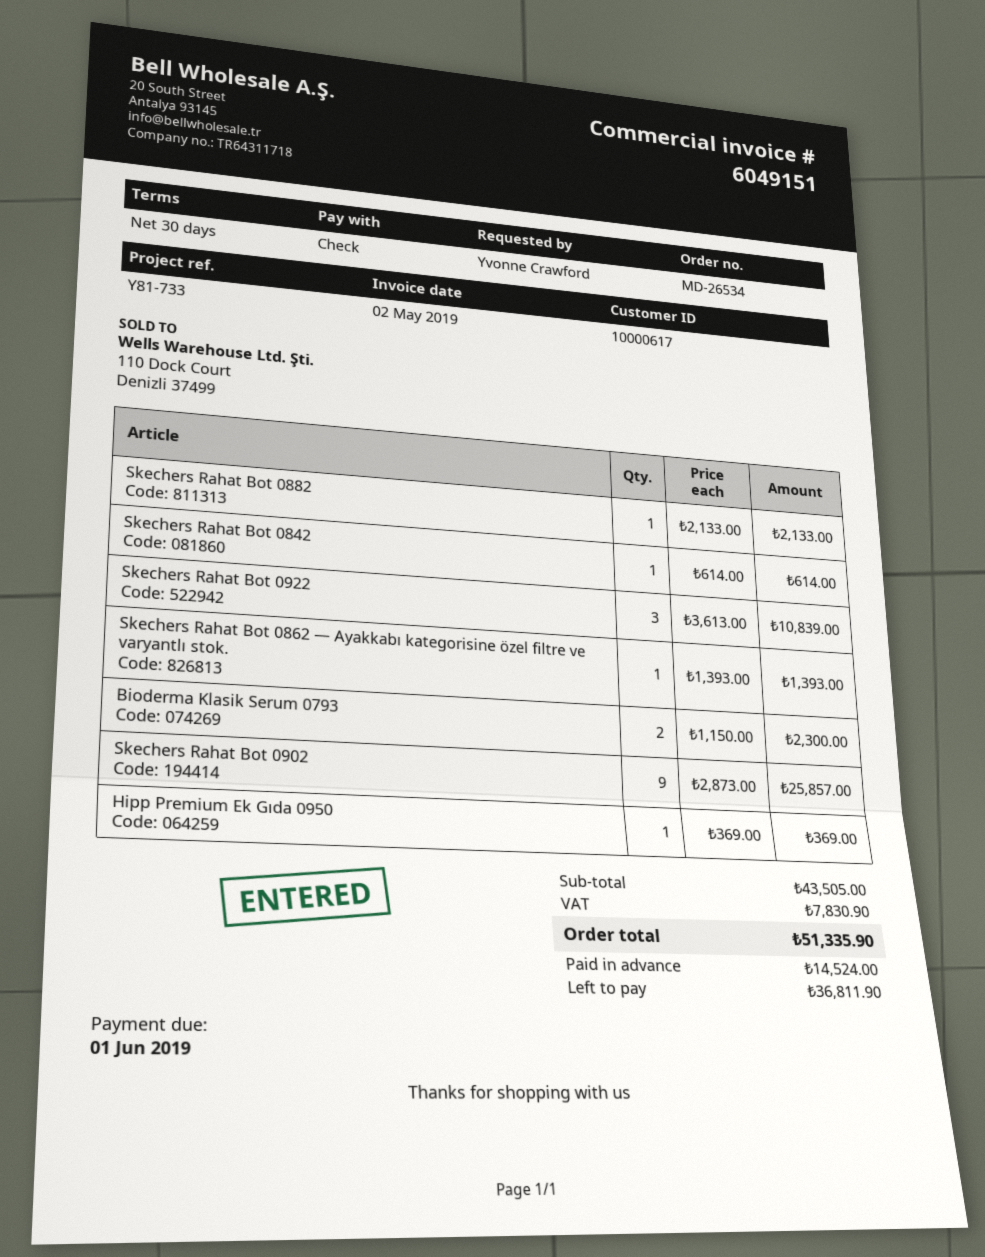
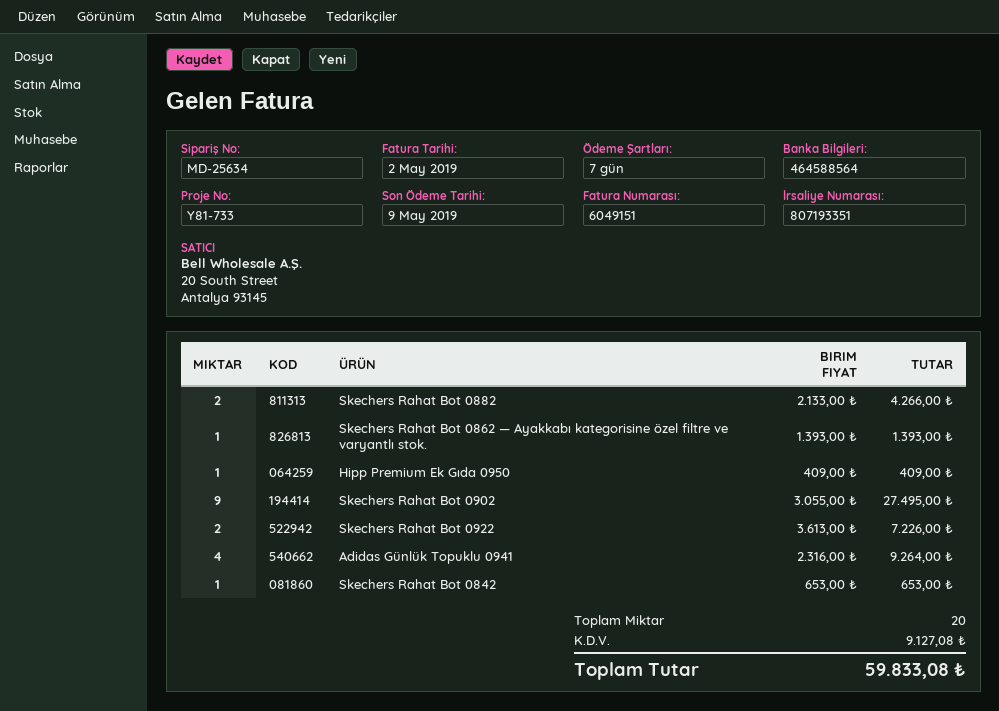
order number: MD-26534 -> MD-25634
payment terms: 30 days -> 7 days
due date: 2019-06-01 -> 2019-05-09
Skechers Rahat Bot 0882: 1 x 2133.00 = 2133.00 -> 2 x 2133.00 = 4266.00
Skechers Rahat Bot 0842: 1 x 614.00 = 614.00 -> 1 x 653.00 = 653.00
Skechers Rahat Bot 0922: 3 x 3613.00 = 10839.00 -> 2 x 3613.00 = 7226.00
Bioderma Klasik Serum 0793: 2 x 1150.00 = 2300.00 -> none
Skechers Rahat Bot 0902: 9 x 2873.00 = 25857.00 -> 9 x 3055.00 = 27495.00
Hipp Premium Ek Gıda 0950: 1 x 369.00 = 369.00 -> 1 x 409.00 = 409.00
Adidas Günlük Topuklu 0941: none -> 4 x 2316.00 = 9264.00
tax: 7830.90 -> 9127.08
total: 51335.90 -> 59833.08

